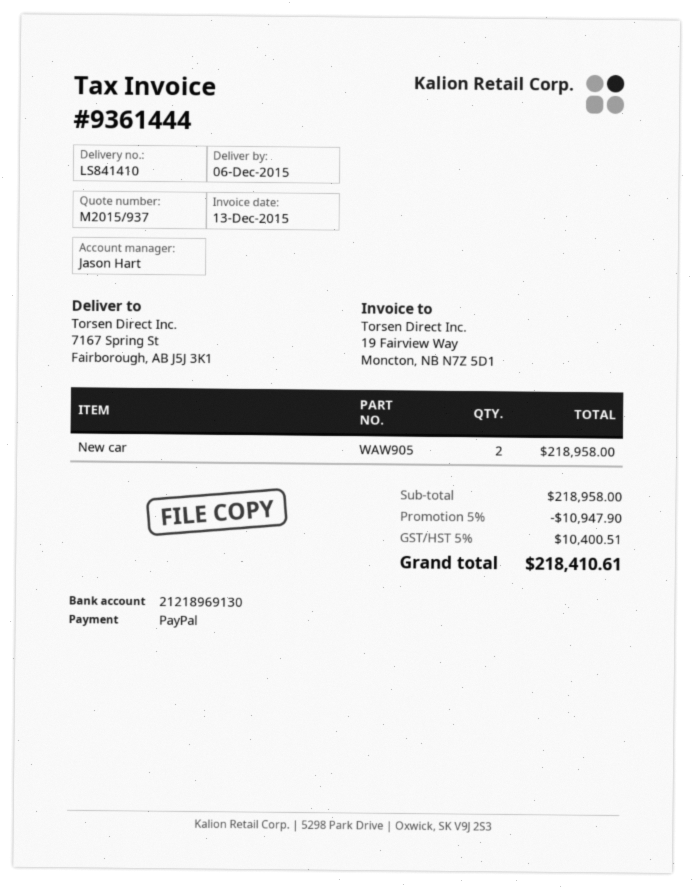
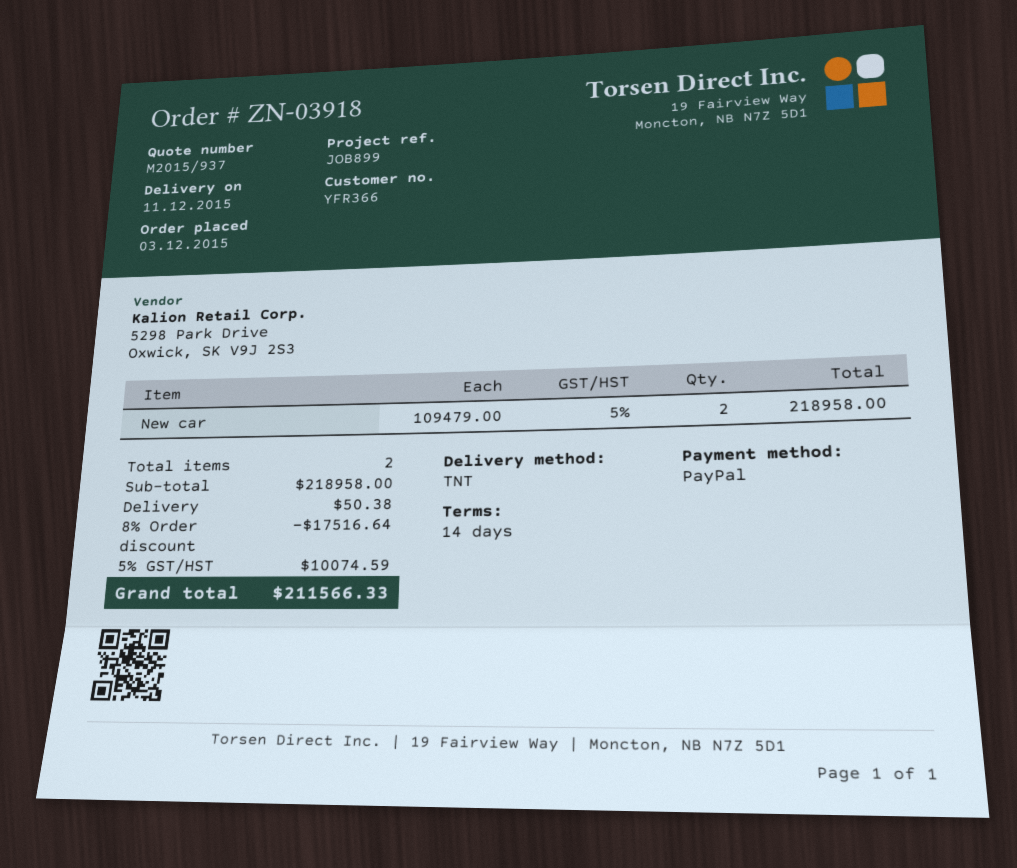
delivery date: 2015-12-06 -> 2015-12-11
discount: 5% = 10947.90 -> 8% = 17516.64
shipping: none -> 50.38
tax: 5% = 10400.51 -> 5% = 10074.59
total: 218410.61 -> 211566.33

